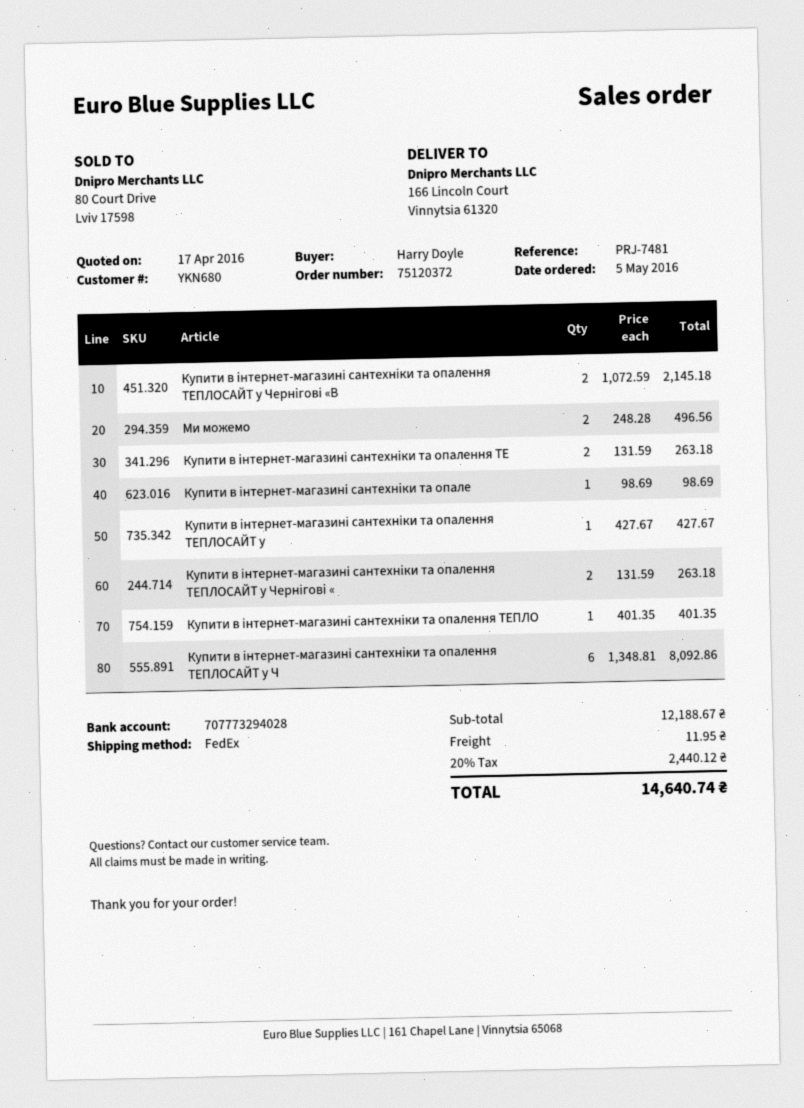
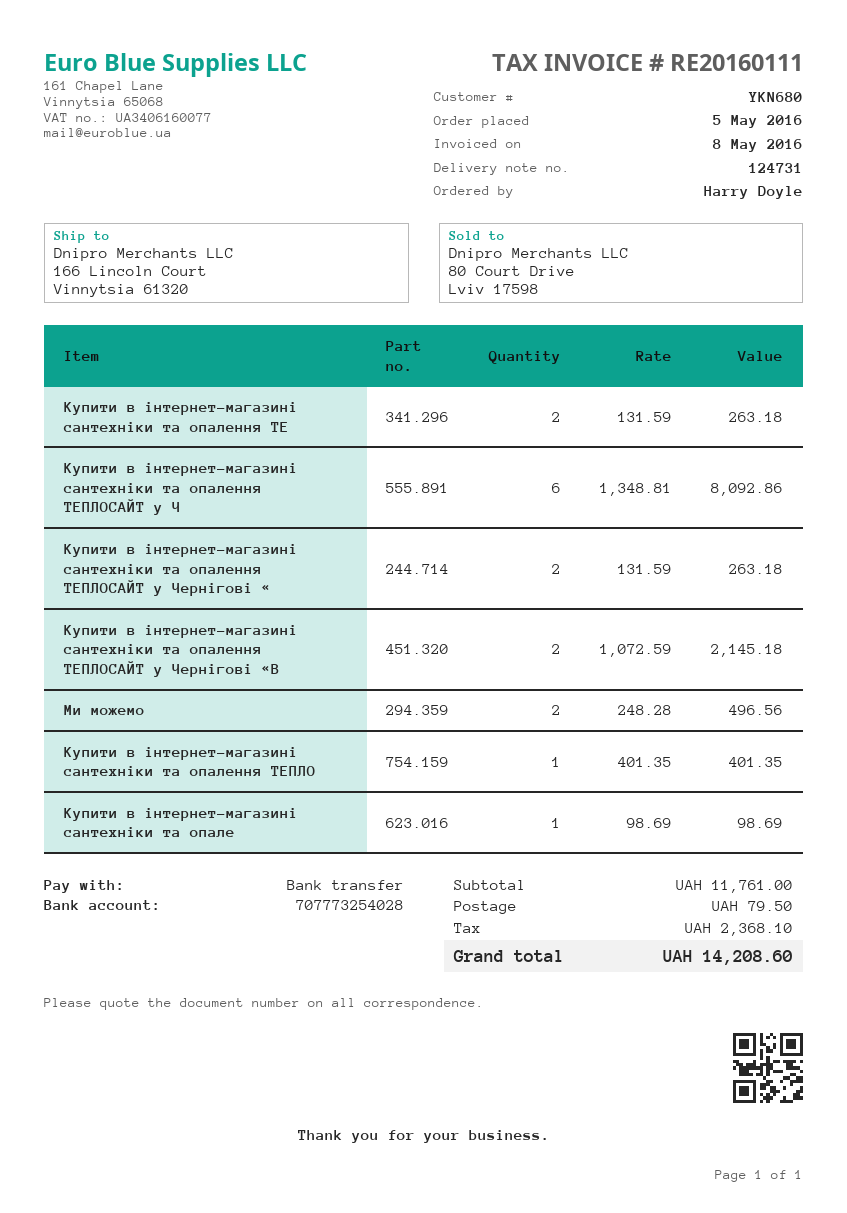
bank account: 707773294028 -> 707773254028
Купити в інтернет-магазині сантехніки та опалення ТЕПЛОСАЙТ у: 1 x 427.67 = 427.67 -> none
subtotal: 12188.67 -> 11761.00
shipping: 11.95 -> 79.50
tax: 2440.12 -> 2368.10
total: 14640.74 -> 14208.60

